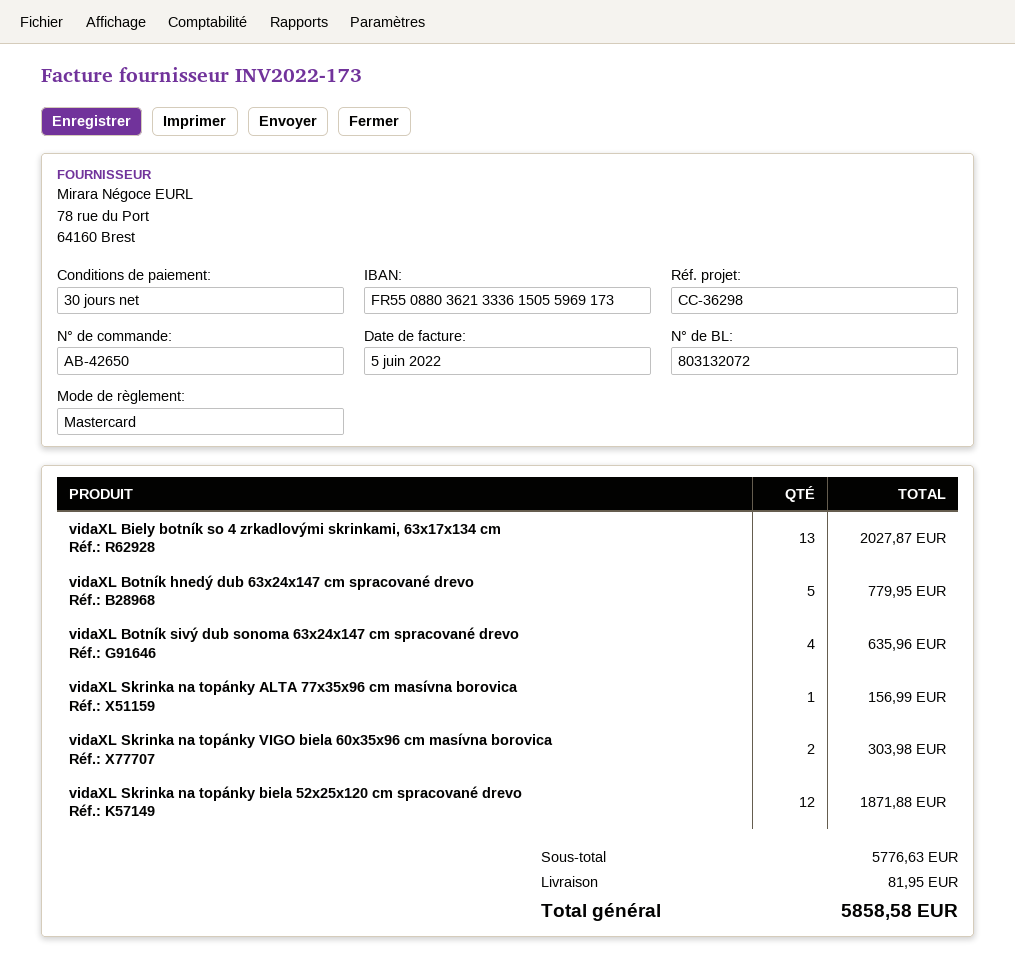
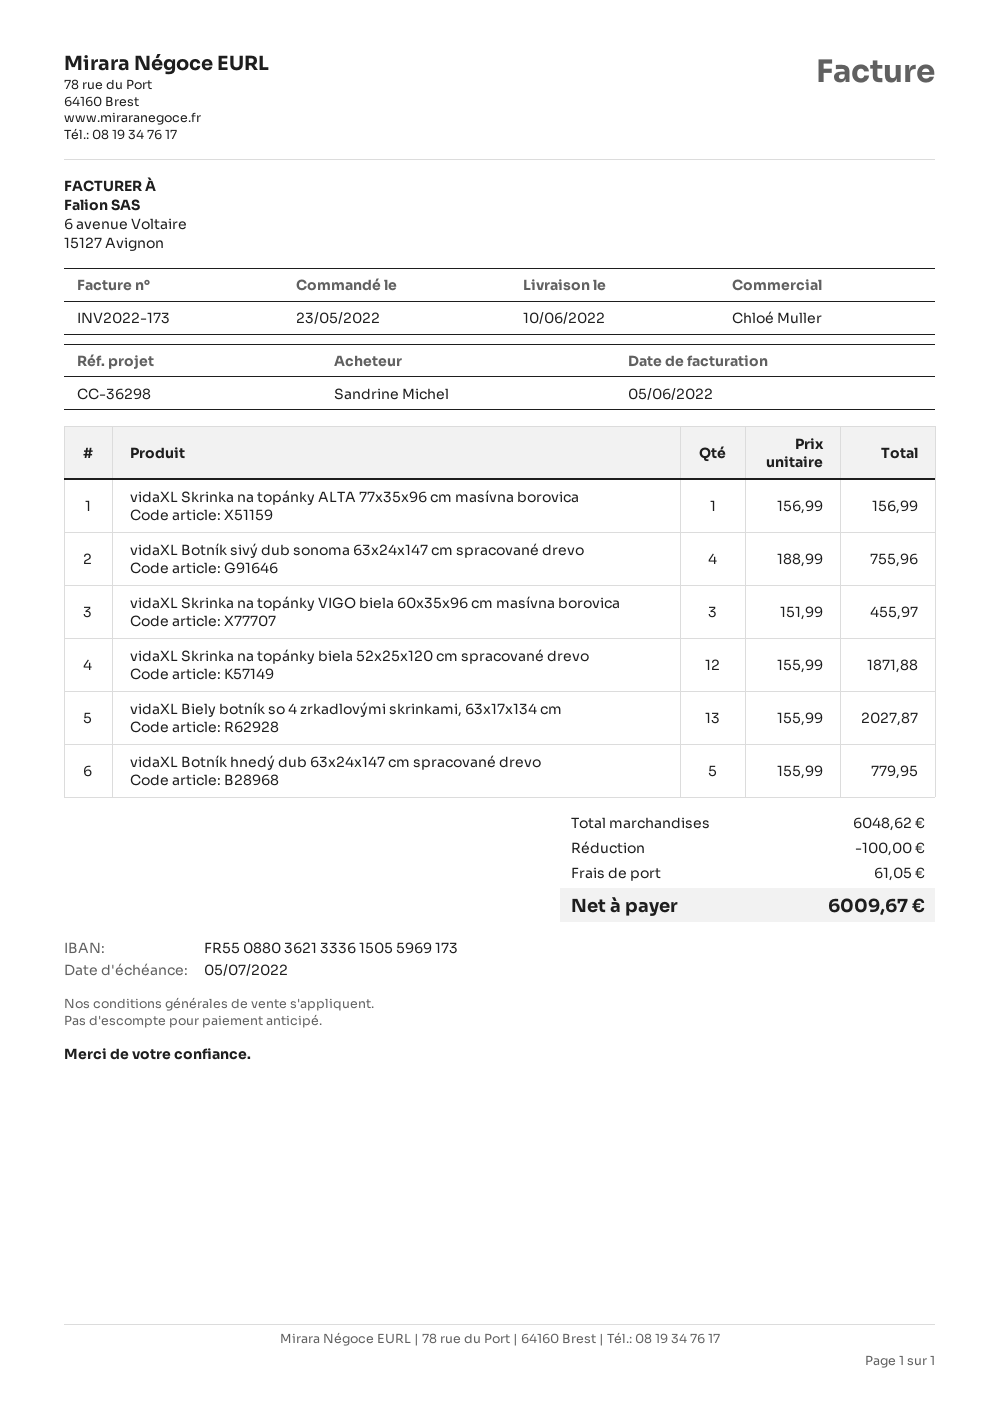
vidaXL Botník sivý dub sonoma 63x24x147 cm spracované drevo: 4 for 635.96 -> 4 for 755.96
vidaXL Skrinka na topánky VIGO biela 60x35x96 cm masívna borovica: 2 for 303.98 -> 3 for 455.97
subtotal: 5776.63 -> 6048.62
discount: none -> 100.00
shipping: 81.95 -> 61.05
total: 5858.58 -> 6009.67

